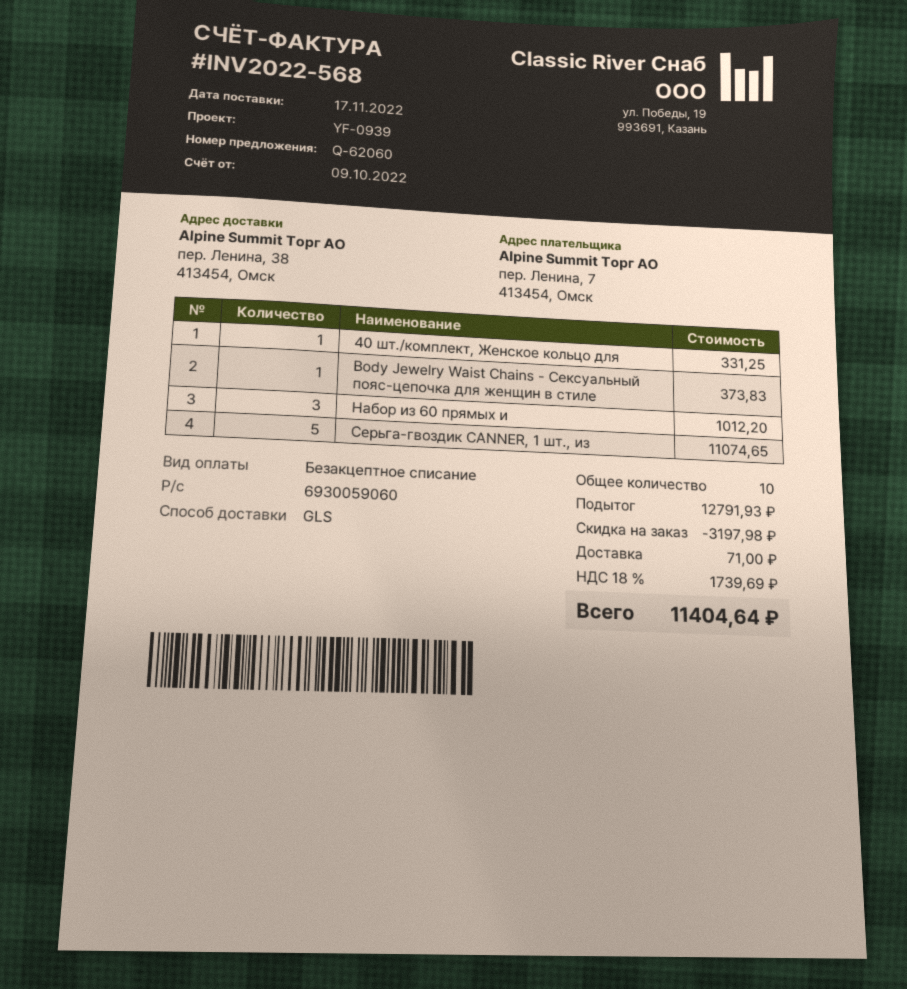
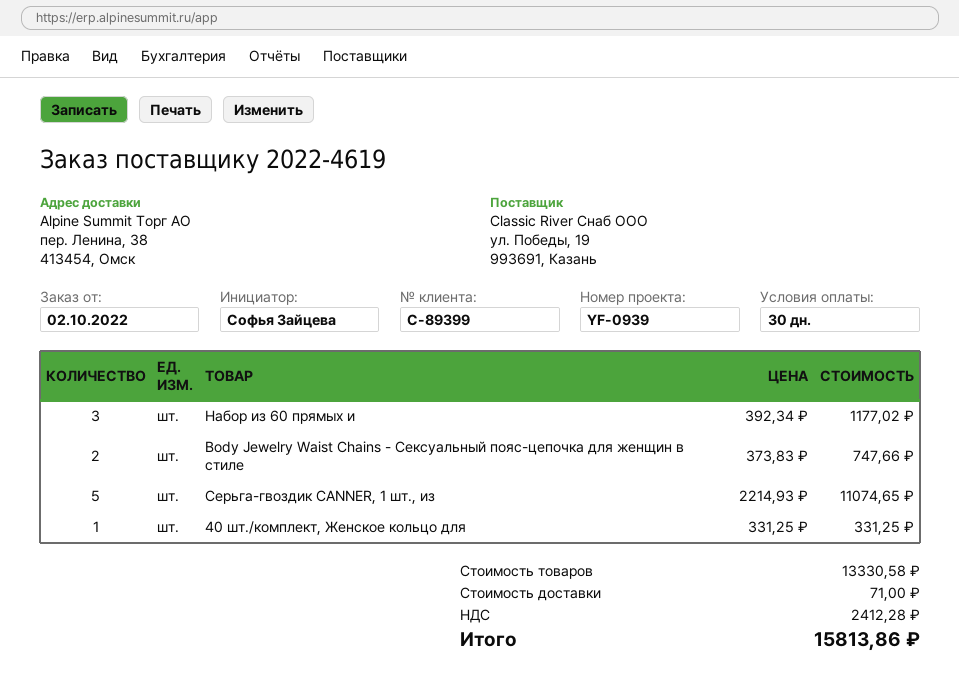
Body Jewelry Waist Chains - Сексуальный пояс-цепочка для женщин в стиле: 1 for 373.83 -> 2 for 747.66
Набор из 60 прямых и: 3 for 1012.20 -> 3 for 1177.02
subtotal: 12791.93 -> 13330.58
discount: 3197.98 -> none
tax: 1739.69 -> 2412.28
total: 11404.64 -> 15813.86

